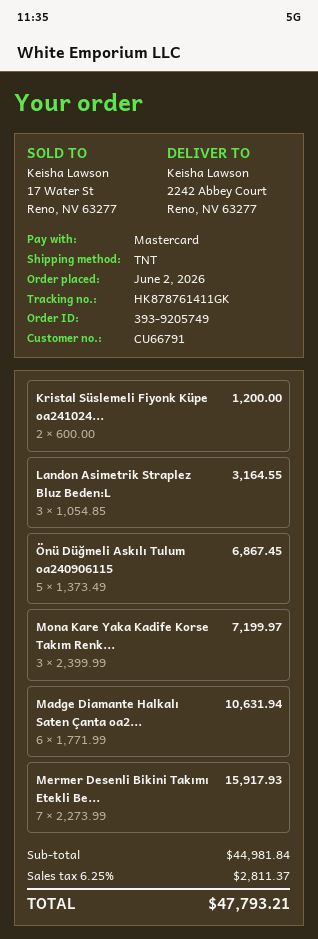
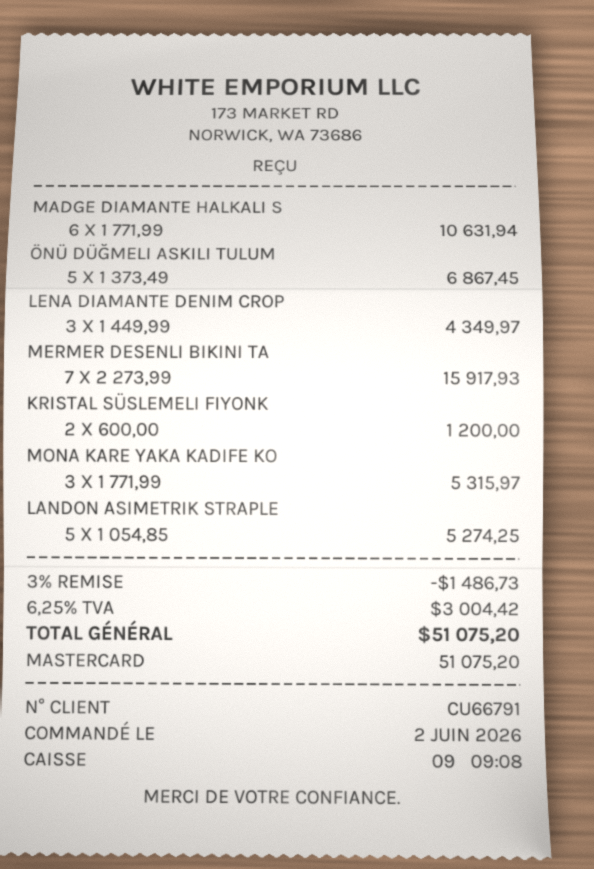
Landon Asimetrik Straplez Bluz Beden:L: 3 x 1054.85 = 3164.55 -> 5 x 1054.85 = 5274.25
Mona Kare Yaka Kadife Korse Takım Renk...: 3 x 2399.99 = 7199.97 -> 3 x 1771.99 = 5315.97
LENA DIAMANTE DENIM CROP: none -> 3 x 1449.99 = 4349.97
discount: none -> 3% = 1486.73
tax: 6.25% = 2811.37 -> 6.25% = 3004.42
total: 47793.21 -> 51075.20

